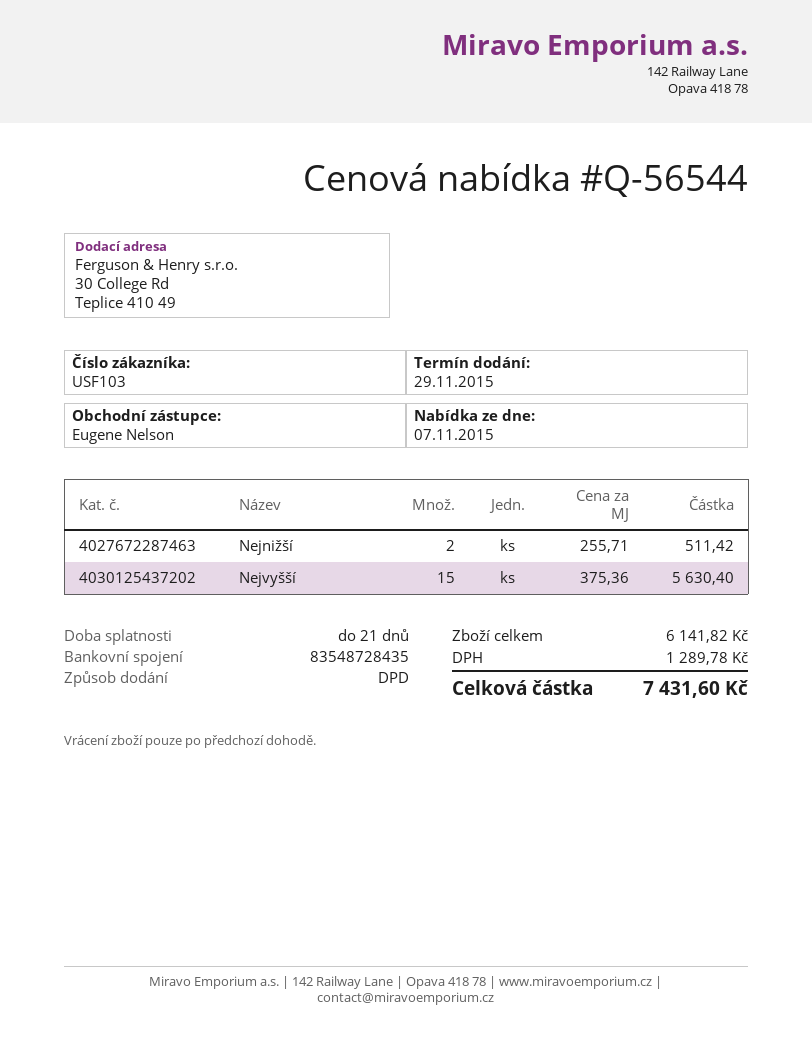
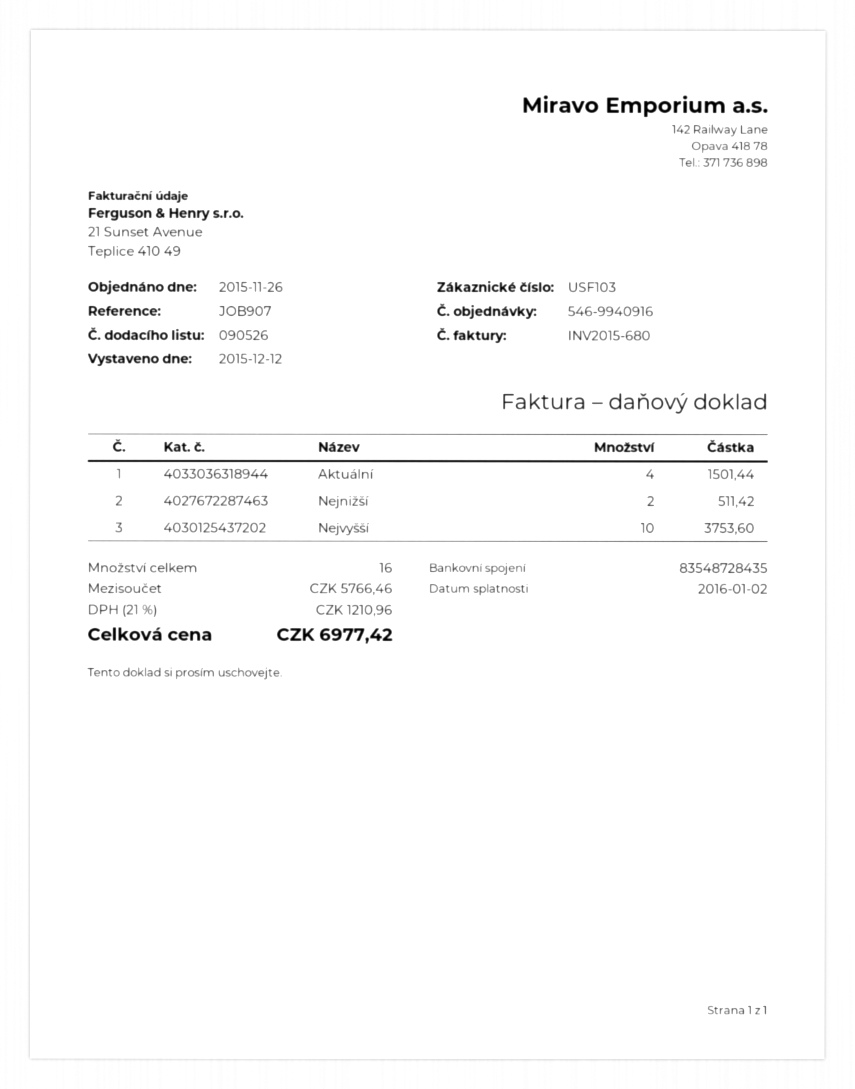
Nejvyšší: 15 for 5630.40 -> 10 for 3753.60
Aktuální: none -> 4 for 1501.44
subtotal: 6141.82 -> 5766.46
tax: 1289.78 -> 1210.96
total: 7431.60 -> 6977.42

